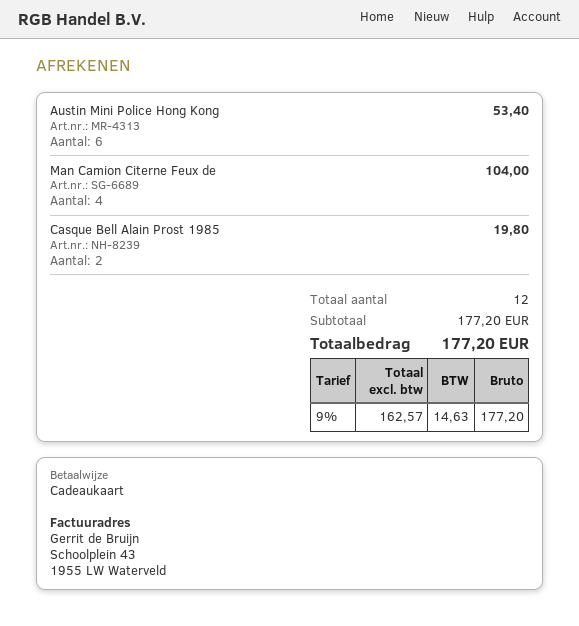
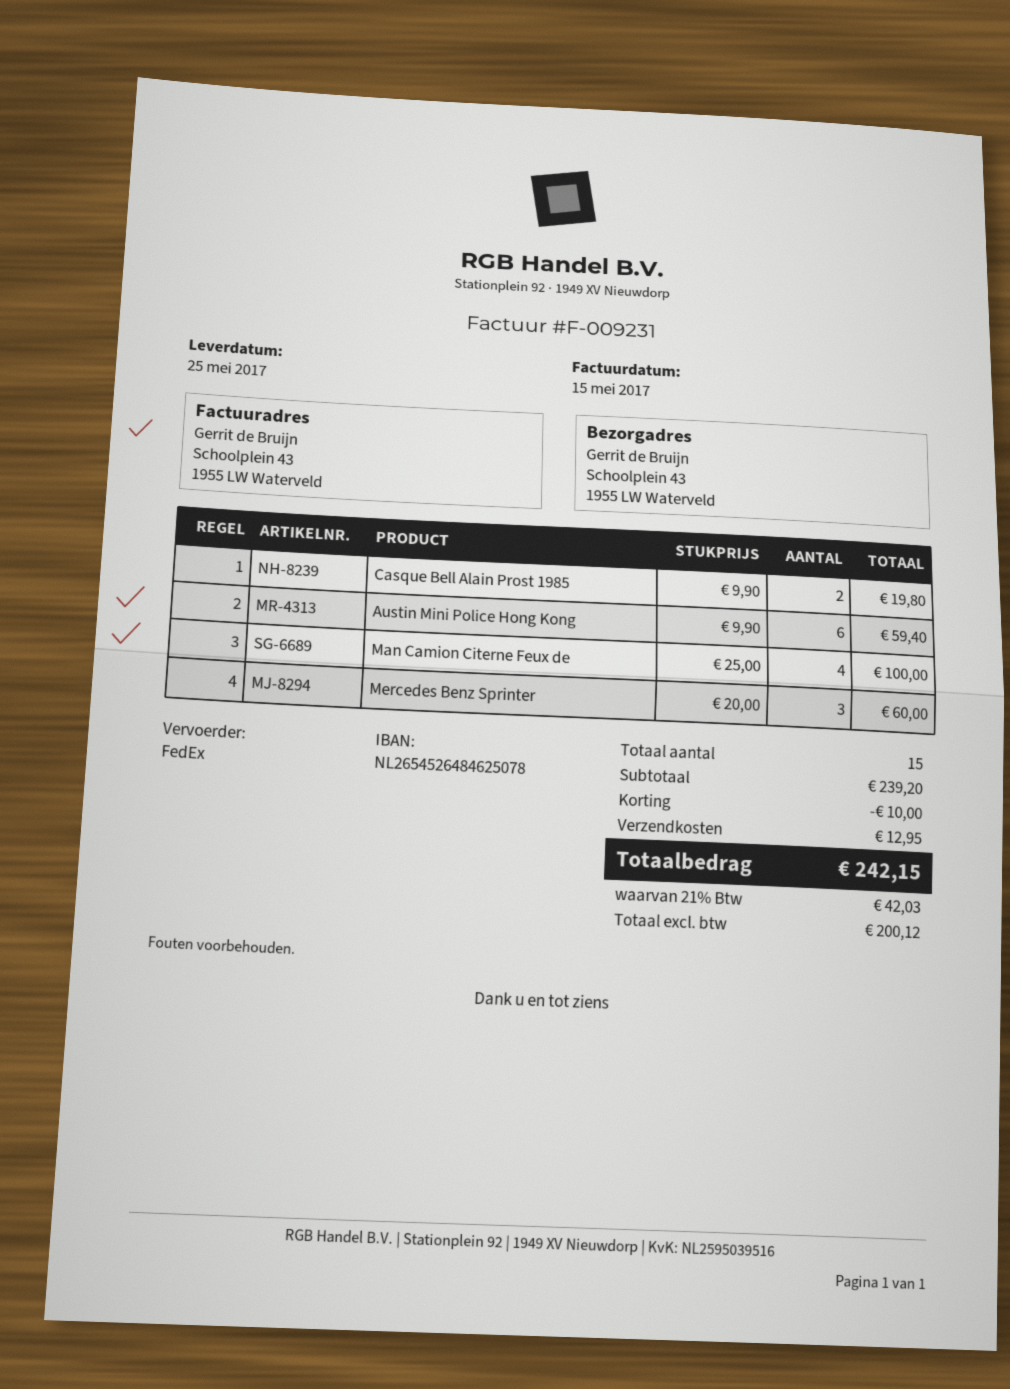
Austin Mini Police Hong Kong: 6 for 53.40 -> 6 for 59.40
Man Camion Citerne Feux de: 4 for 104.00 -> 4 for 100.00
Mercedes Benz Sprinter: none -> 3 for 60.00
total quantity: 12 -> 15
subtotal: 177.20 -> 239.20
discount: none -> 10.00
shipping: none -> 12.95
net: 162.57 -> 200.12
tax: 9% = 14.63 -> 21% = 42.03
total: 177.20 -> 242.15

